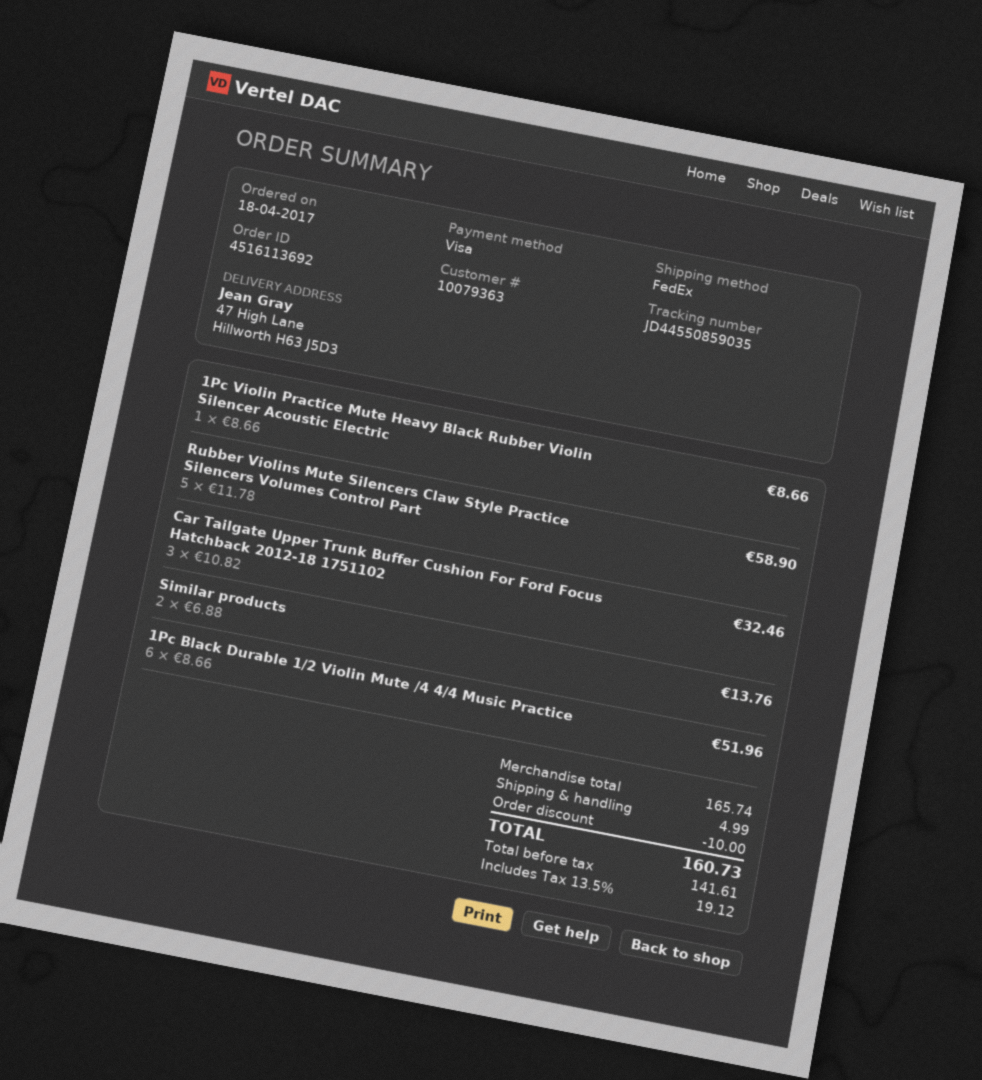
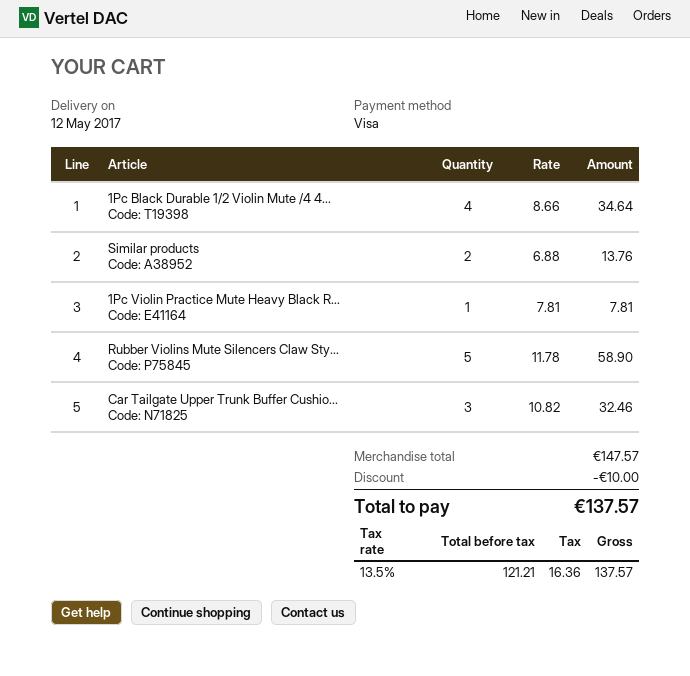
1Pc Violin Practice Mute Heavy Black Rubber Violin Silencer Acoustic Electric: 1 x 8.66 = 8.66 -> 1 x 7.81 = 7.81
1Pc Black Durable 1/2 Violin Mute /4 4/4 Music Practice: 6 x 8.66 = 51.96 -> 4 x 8.66 = 34.64
subtotal: 165.74 -> 147.57
shipping: 4.99 -> none
net: 141.61 -> 121.21
tax: 13.5% = 19.12 -> 13.5% = 16.36
total: 160.73 -> 137.57

